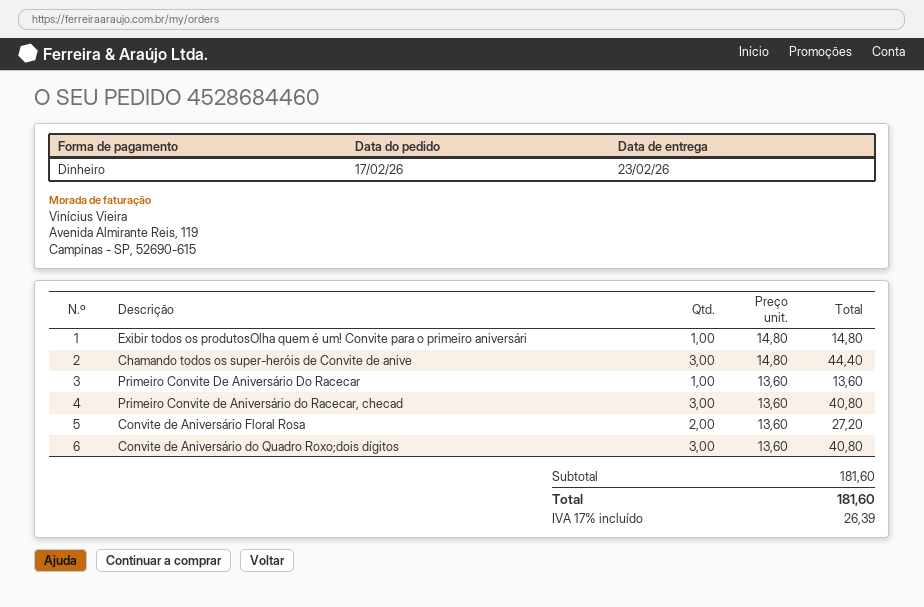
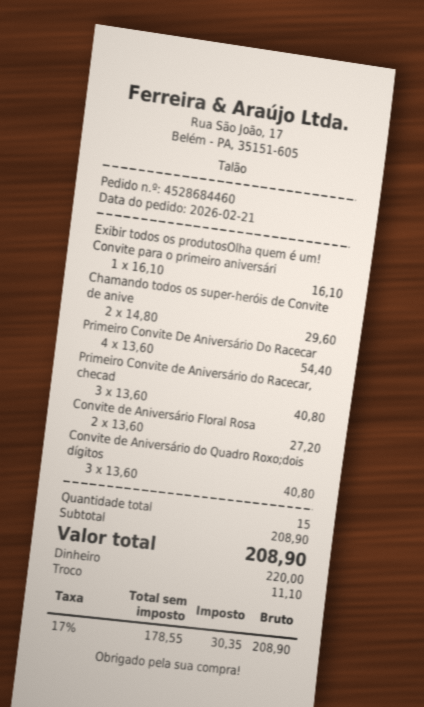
order date: 2026-02-17 -> 2026-02-21
Exibir todos os produtosOlha quem é um! Convite para o primeiro aniversári: 1 x 14.80 = 14.80 -> 1 x 16.10 = 16.10
Chamando todos os super-heróis de Convite de anive: 3 x 14.80 = 44.40 -> 2 x 14.80 = 29.60
Primeiro Convite De Aniversário Do Racecar: 1 x 13.60 = 13.60 -> 4 x 13.60 = 54.40
subtotal: 181.60 -> 208.90
tax: 17% = 26.39 -> 17% = 30.35
total: 181.60 -> 208.90

